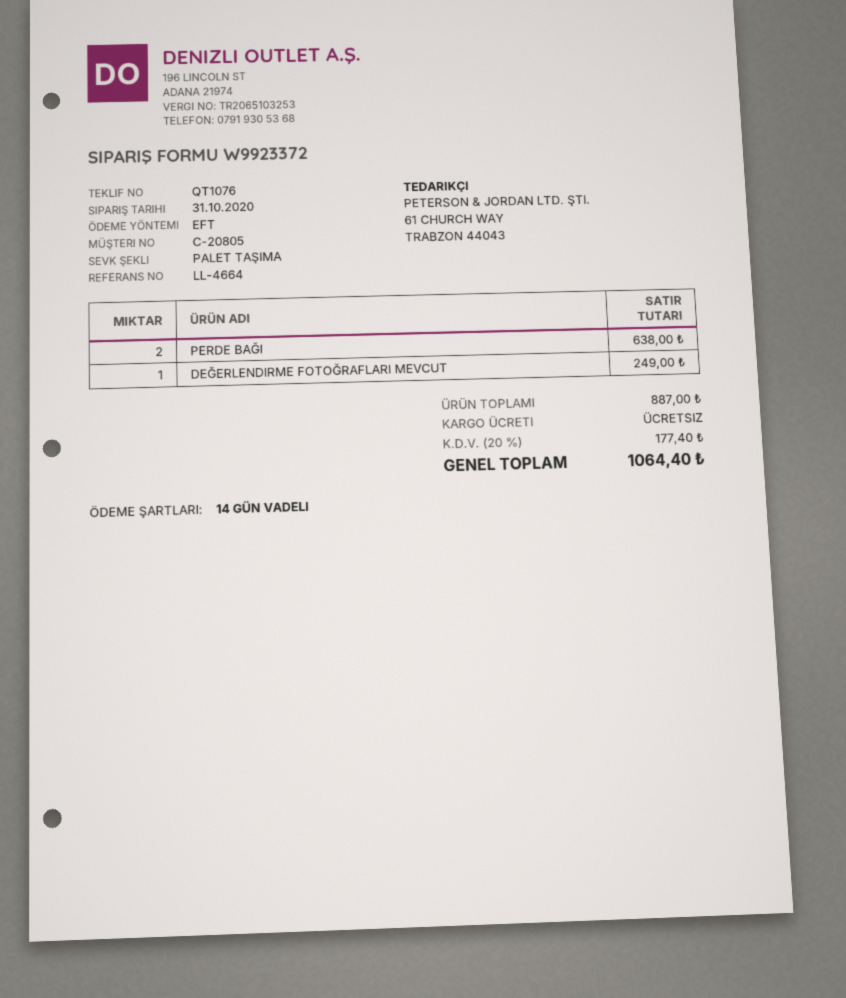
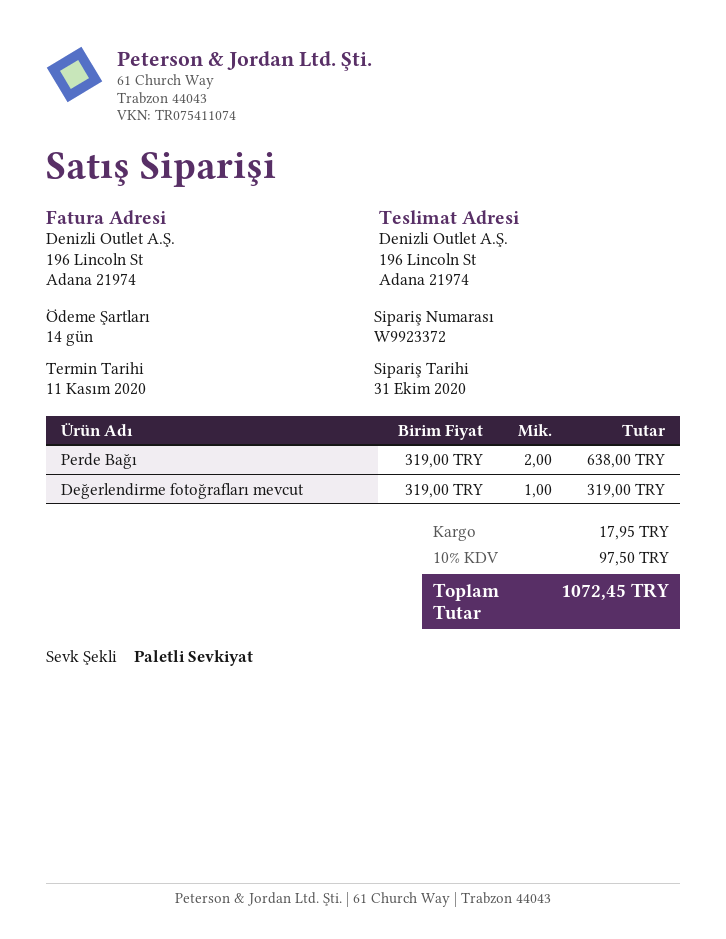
DEĞERLENDIRME FOTOĞRAFLARI MEVCUT: 1 for 249.00 -> 1 for 319.00
shipping: 0.00 -> 17.95
tax: 20% = 177.40 -> 10% = 97.50
total: 1064.40 -> 1072.45

